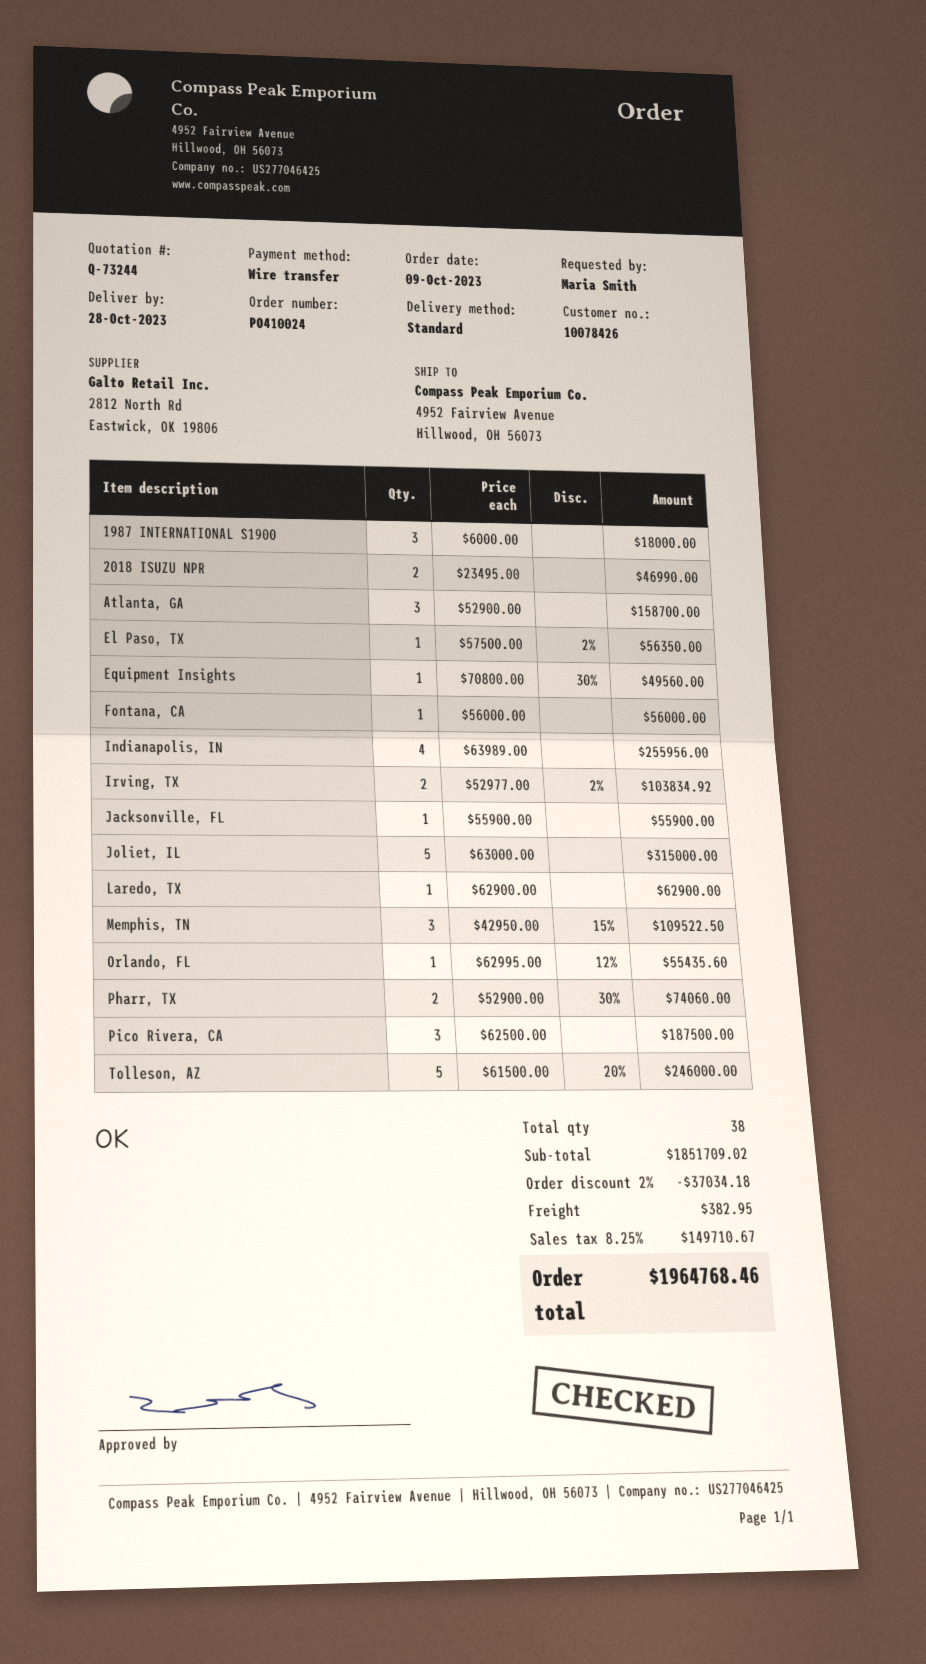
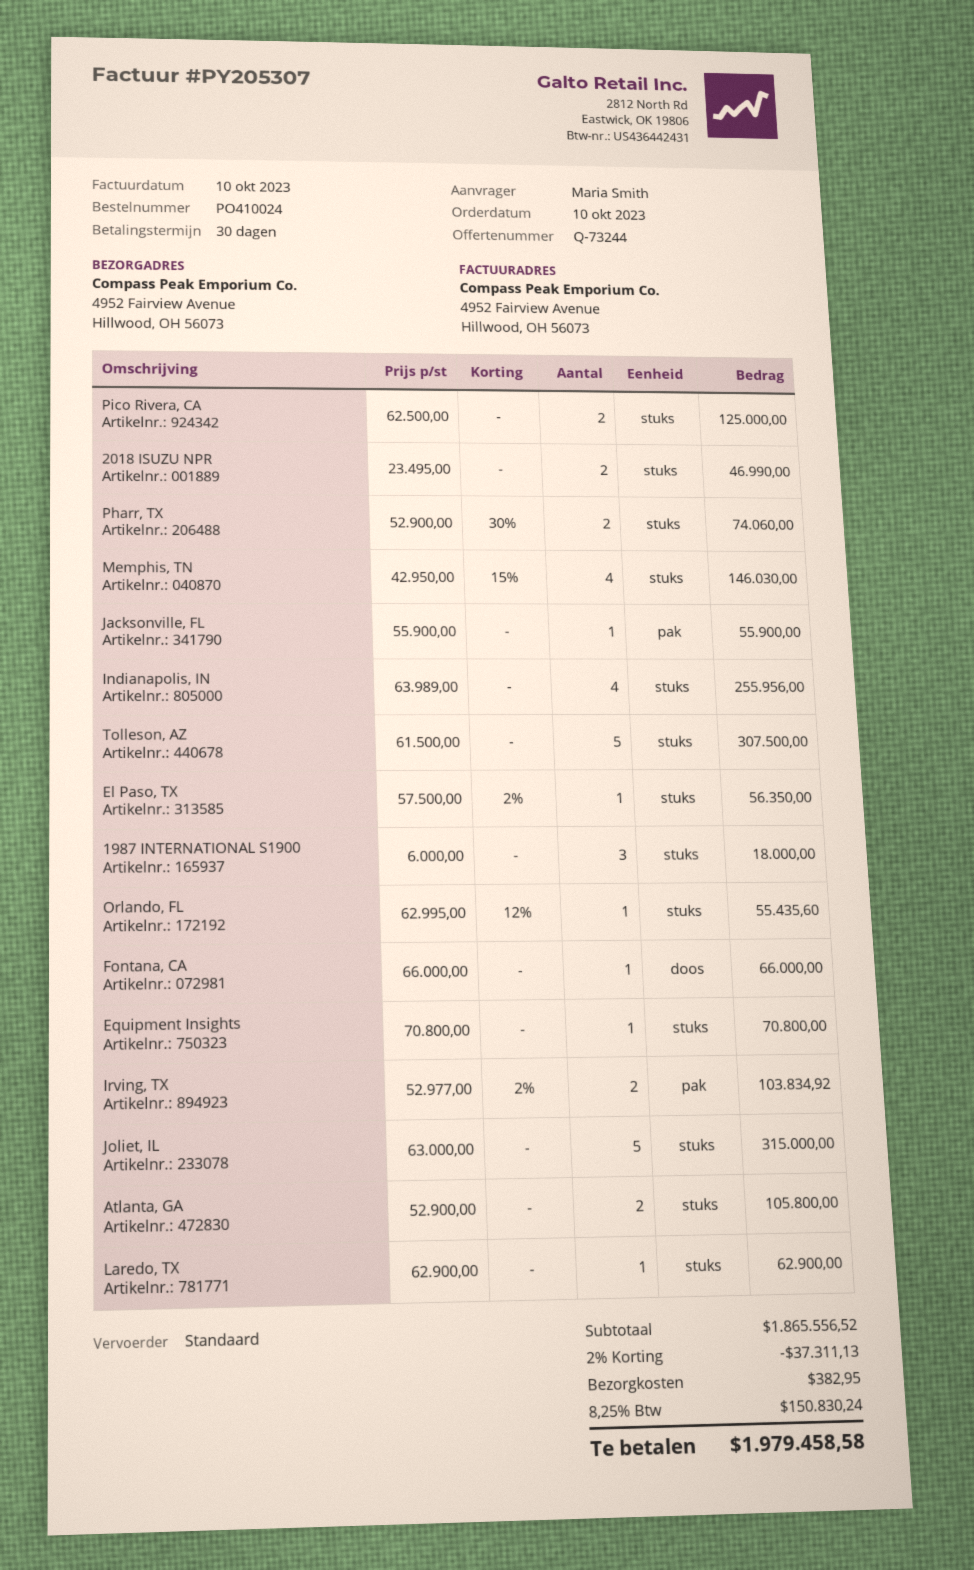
order date: 2023-10-09 -> 2023-10-10
Atlanta, GA: 3 x 52900.00 = 158700.00 -> 2 x 52900.00 = 105800.00
Equipment Insights: 1 x 70800.00 - 30% = 49560.00 -> 1 x 70800.00 = 70800.00
Fontana, CA: 1 x 56000.00 = 56000.00 -> 1 x 66000.00 = 66000.00
Memphis, TN: 3 x 42950.00 - 15% = 109522.50 -> 4 x 42950.00 - 15% = 146030.00
Pico Rivera, CA: 3 x 62500.00 = 187500.00 -> 2 x 62500.00 = 125000.00
Tolleson, AZ: 5 x 61500.00 - 20% = 246000.00 -> 5 x 61500.00 = 307500.00
subtotal: 1851709.02 -> 1865556.52
discount: 2% = 37034.18 -> 2% = 37311.13
tax: 8.25% = 149710.67 -> 8.25% = 150830.24
total: 1964768.46 -> 1979458.58

